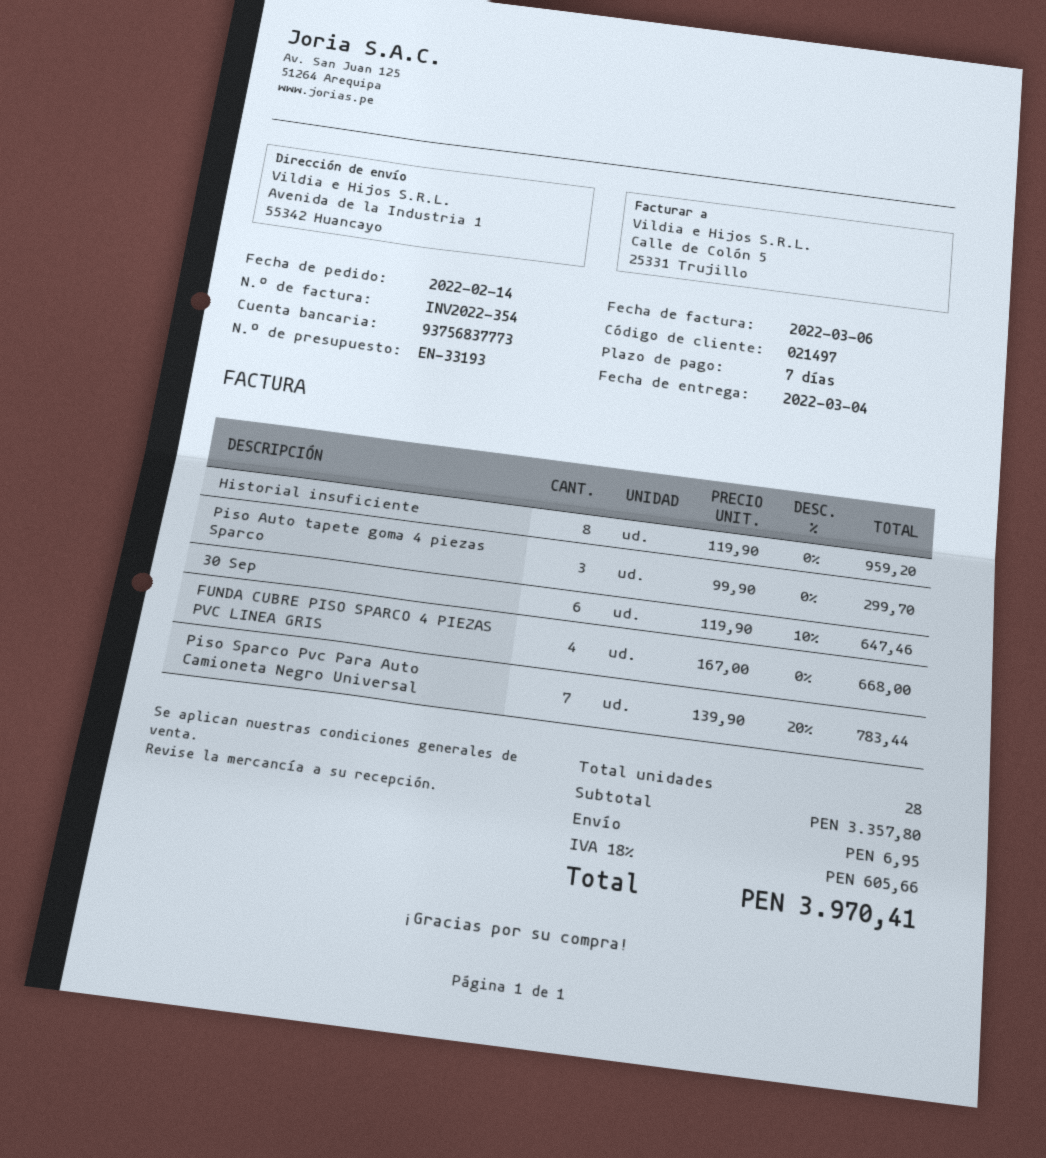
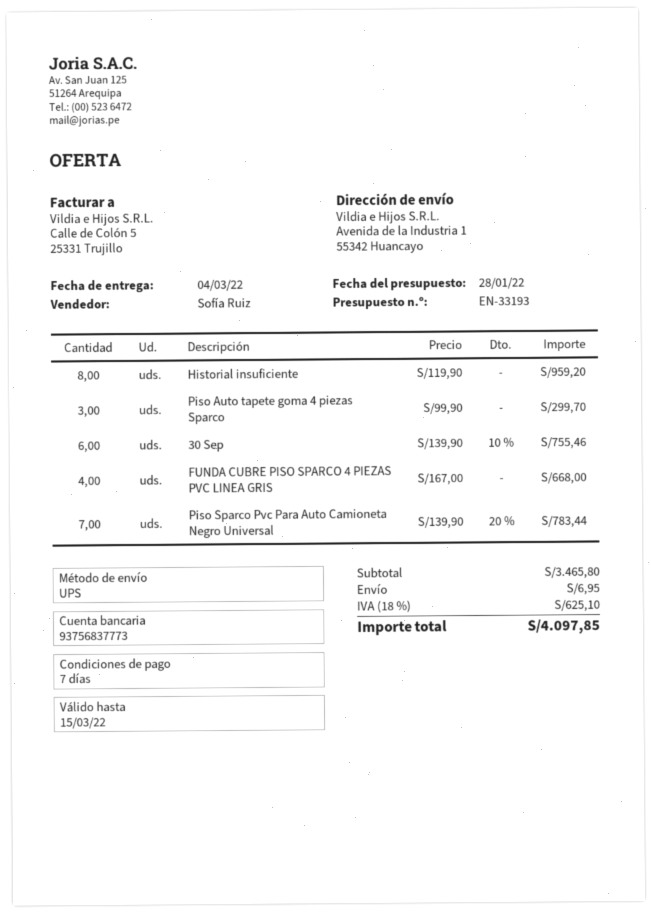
30 Sep: 6 x 119.90 - 10% = 647.46 -> 6 x 139.90 - 10% = 755.46
subtotal: 3357.80 -> 3465.80
tax: 18% = 605.66 -> 18% = 625.10
total: 3970.41 -> 4097.85

